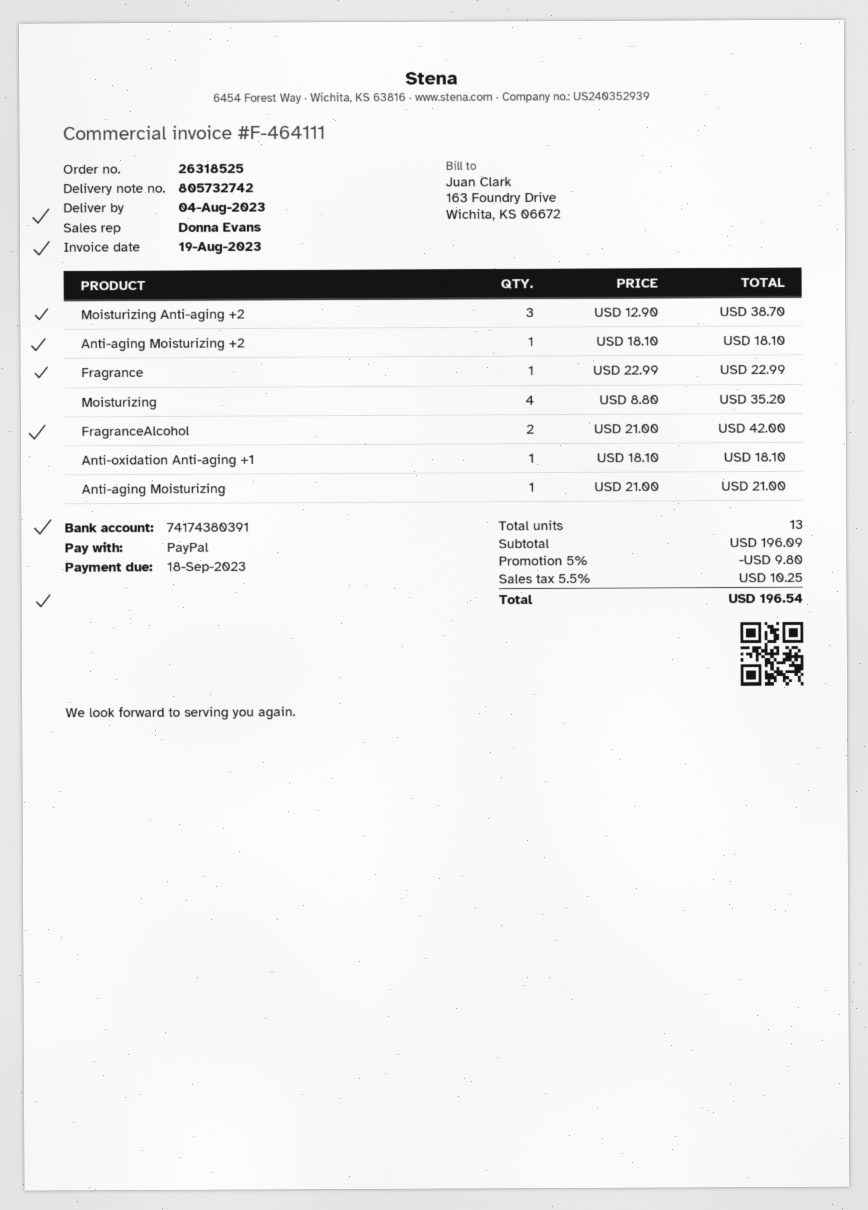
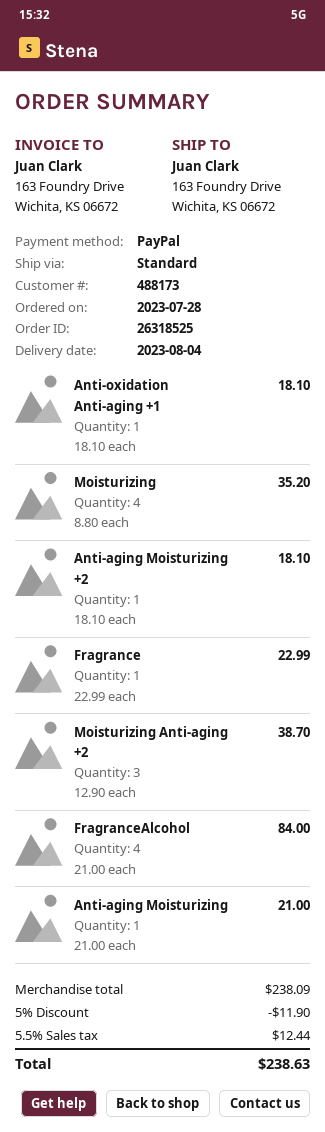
FragranceAlcohol: 2 x 21.00 = 42.00 -> 4 x 21.00 = 84.00
subtotal: 196.09 -> 238.09
discount: 5% = 9.80 -> 5% = 11.90
tax: 5.5% = 10.25 -> 5.5% = 12.44
total: 196.54 -> 238.63

